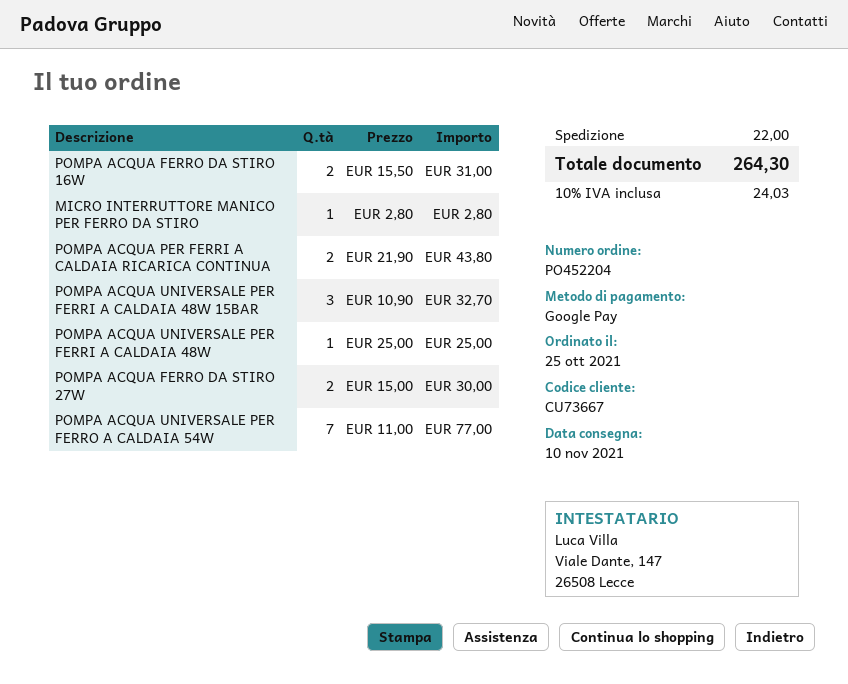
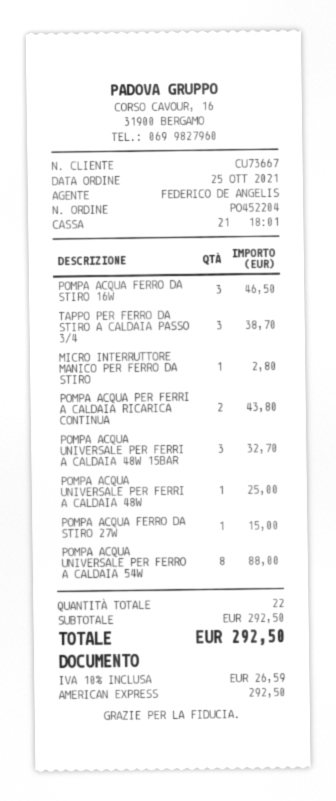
payment method: Google Pay -> American Express
POMPA ACQUA FERRO DA STIRO 16W: 2 for 31.00 -> 3 for 46.50
POMPA ACQUA FERRO DA STIRO 27W: 2 for 30.00 -> 1 for 15.00
POMPA ACQUA UNIVERSALE PER FERRO A CALDAIA 54W: 7 for 77.00 -> 8 for 88.00
TAPPO PER FERRO DA STIRO A CALDAIA PASSO 3/4: none -> 3 for 38.70
shipping: 22.00 -> none
tax: 10% = 24.03 -> 10% = 26.59
total: 264.30 -> 292.50

